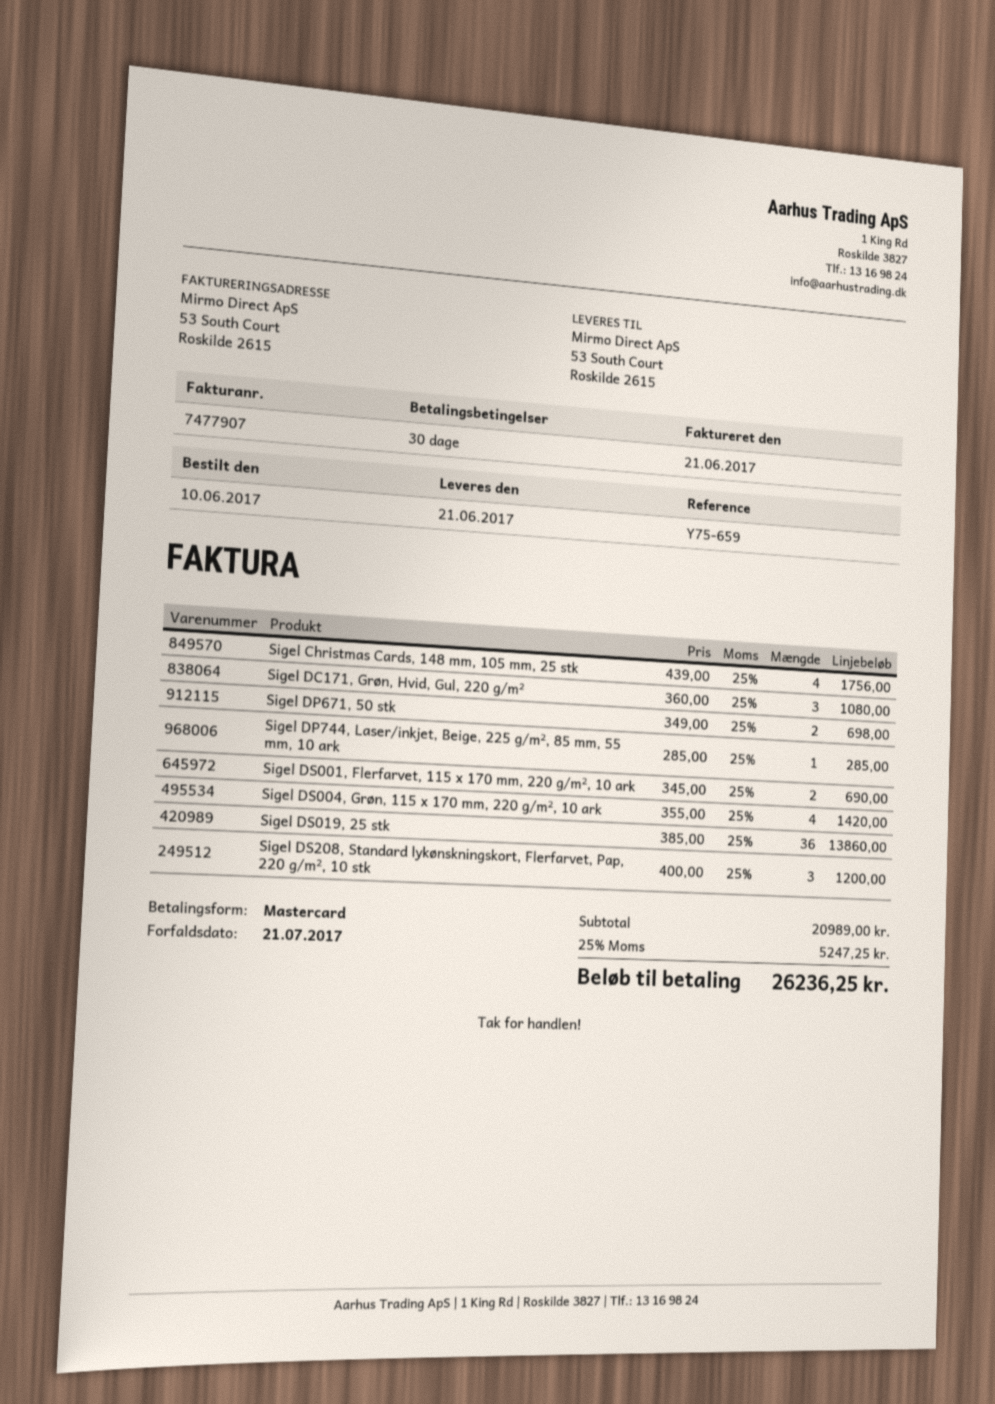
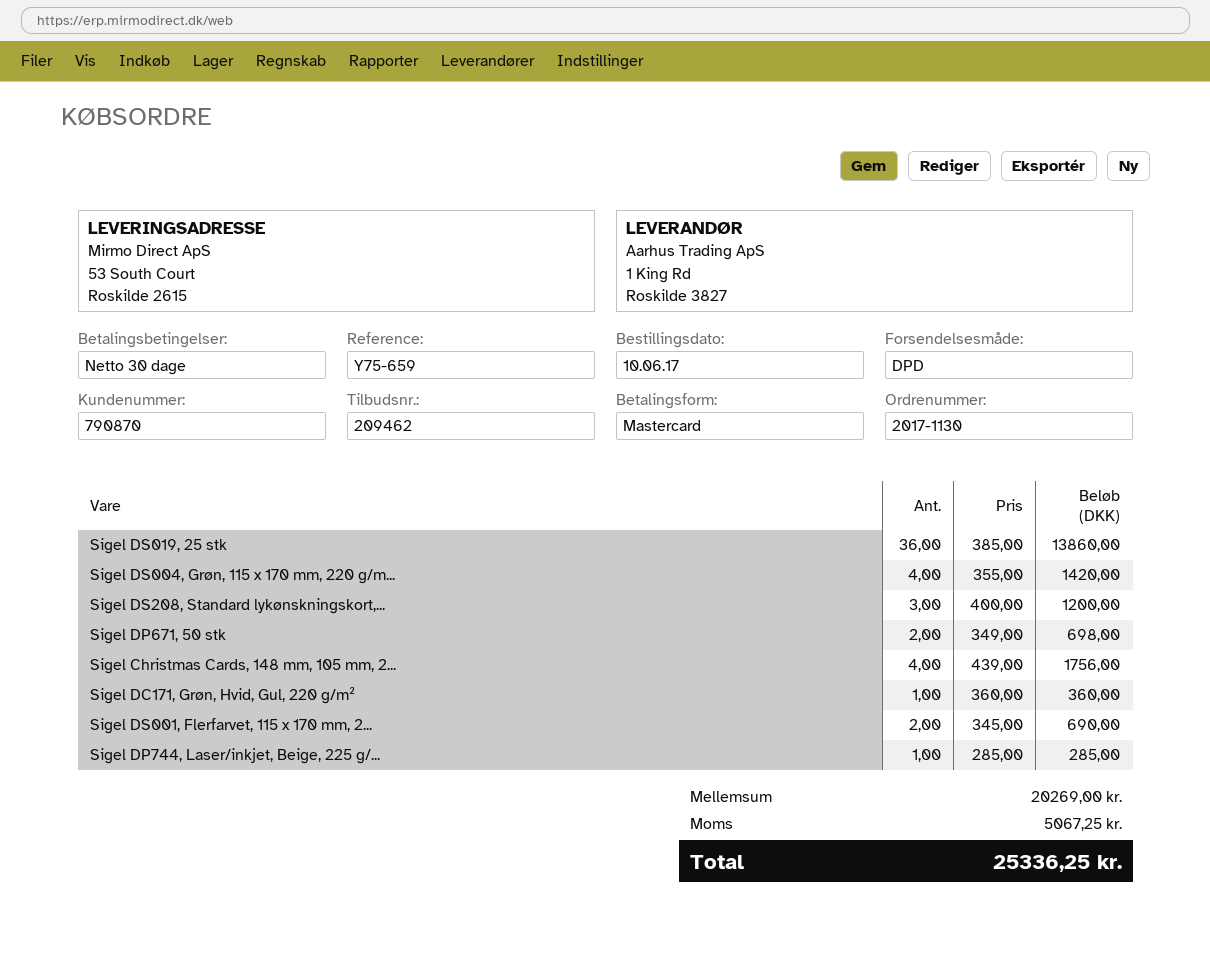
Sigel DC171, Grøn, Hvid, Gul, 220 g/m²: 3 x 360.00 = 1080.00 -> 1 x 360.00 = 360.00
subtotal: 20989.00 -> 20269.00
tax: 5247.25 -> 5067.25
total: 26236.25 -> 25336.25

